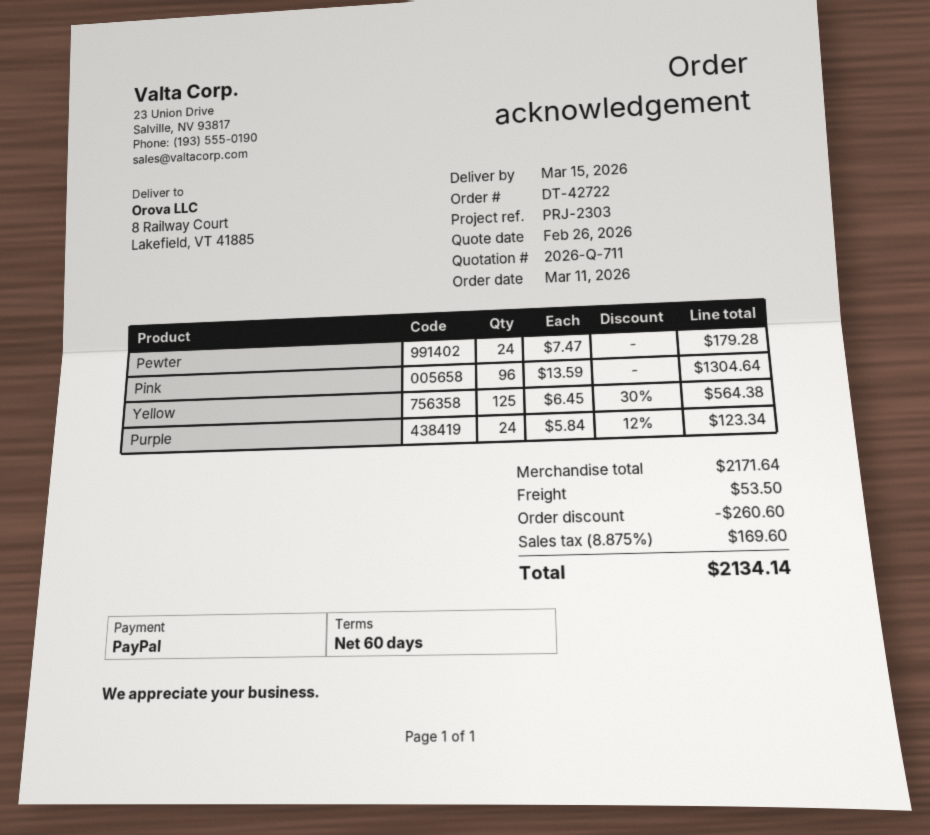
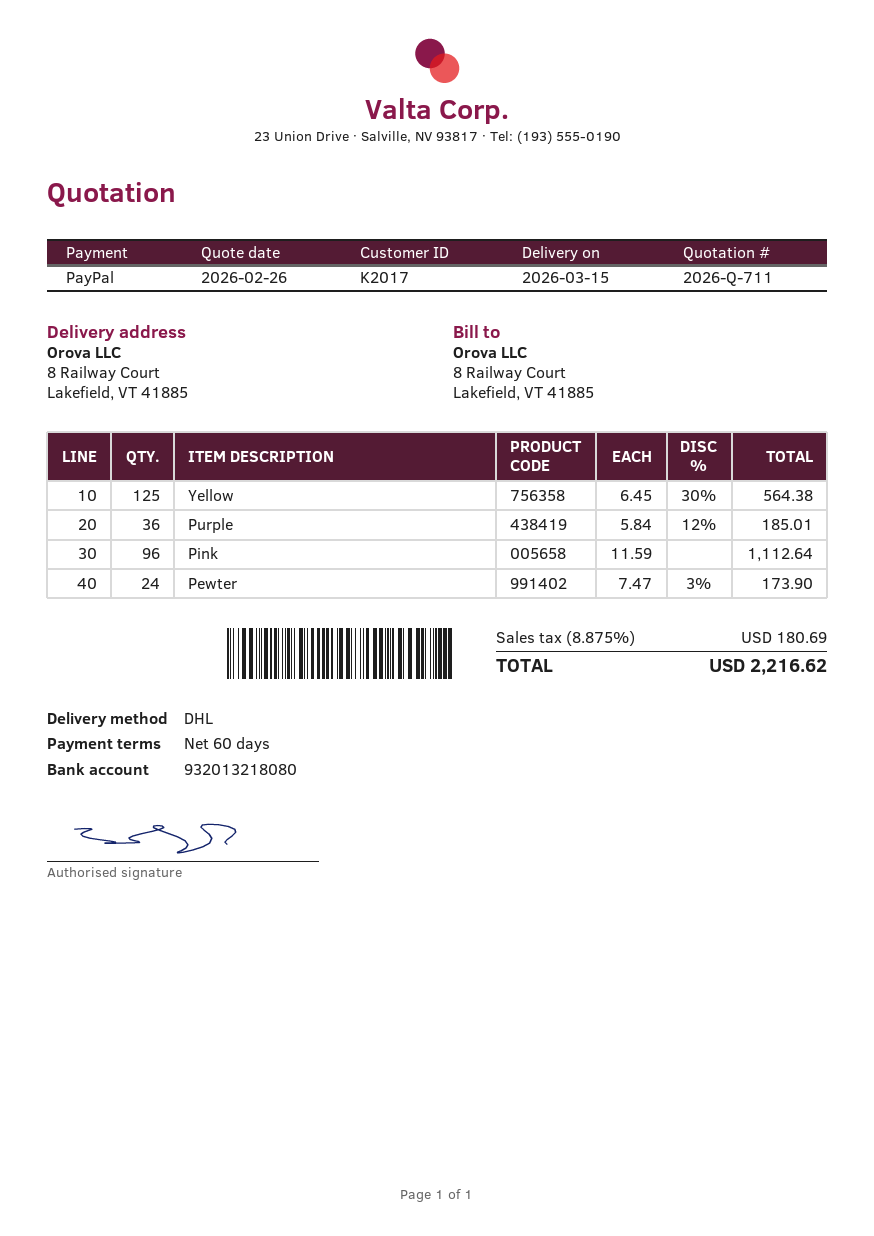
Pewter: 24 x 7.47 = 179.28 -> 24 x 7.47 - 3% = 173.90
Pink: 96 x 13.59 = 1304.64 -> 96 x 11.59 = 1112.64
Purple: 24 x 5.84 - 12% = 123.34 -> 36 x 5.84 - 12% = 185.01
discount: 260.60 -> none
shipping: 53.50 -> none
tax: 8.875% = 169.60 -> 8.875% = 180.69
total: 2134.14 -> 2216.62

